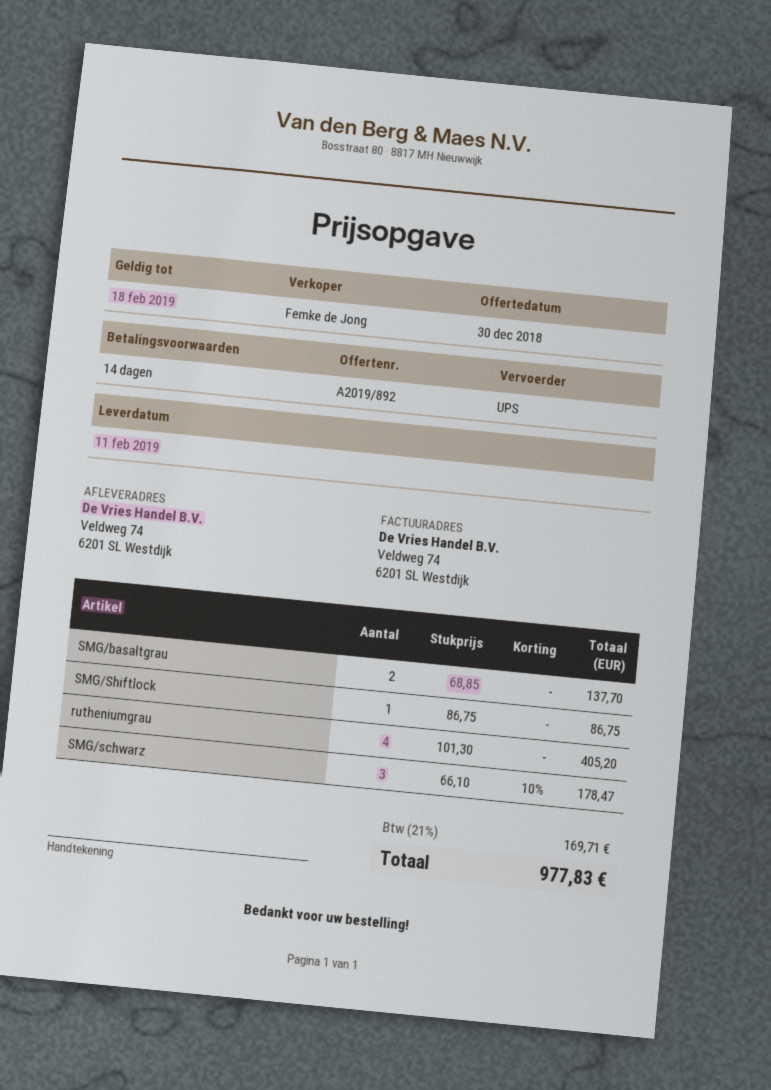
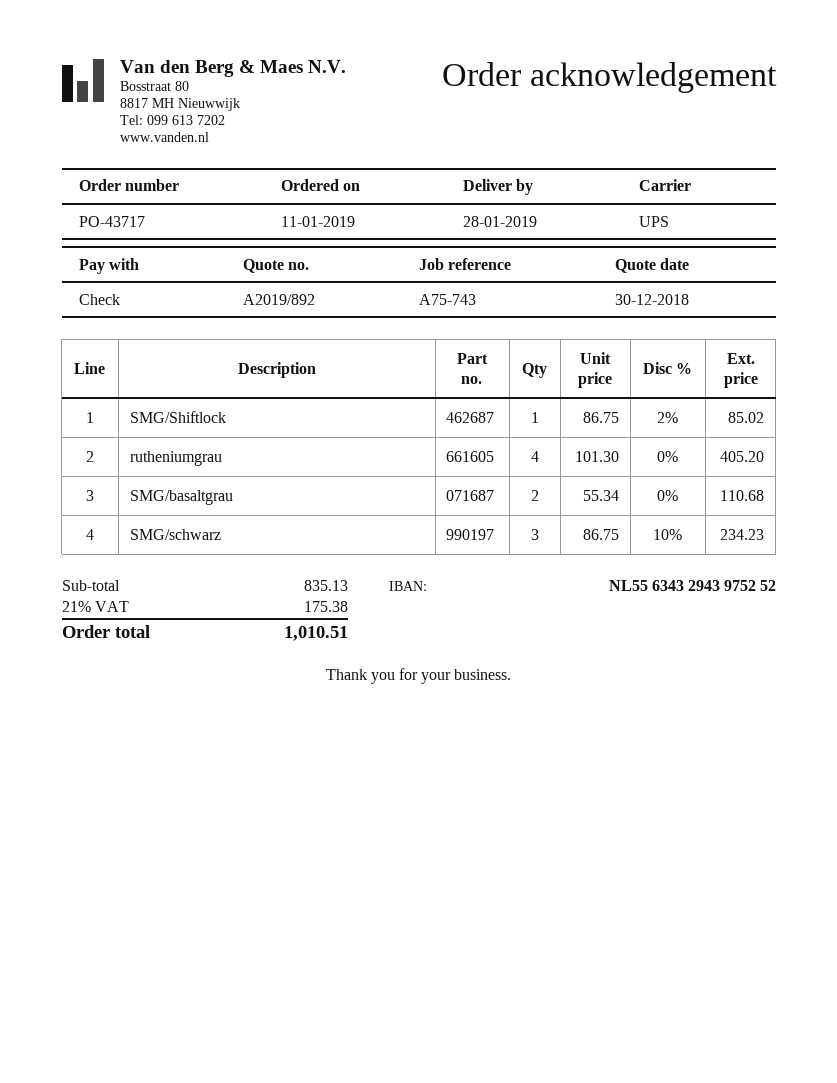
delivery date: 2019-02-11 -> 2019-01-28
SMG/basaltgrau: 2 x 68.85 = 137.70 -> 2 x 55.34 = 110.68
SMG/Shiftlock: 1 x 86.75 = 86.75 -> 1 x 86.75 - 2% = 85.02
SMG/schwarz: 3 x 66.10 - 10% = 178.47 -> 3 x 86.75 - 10% = 234.23
tax: 21% = 169.71 -> 21% = 175.38
total: 977.83 -> 1010.51

